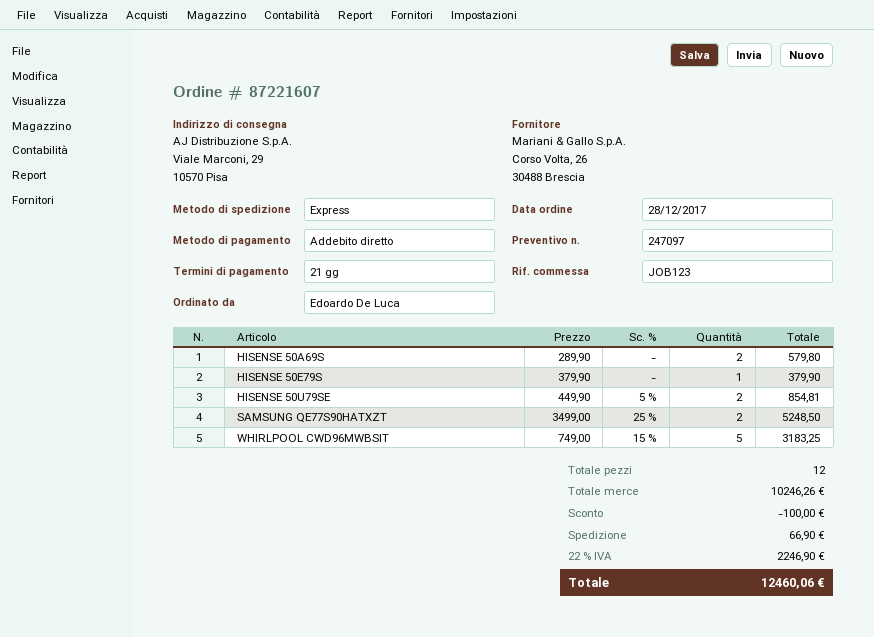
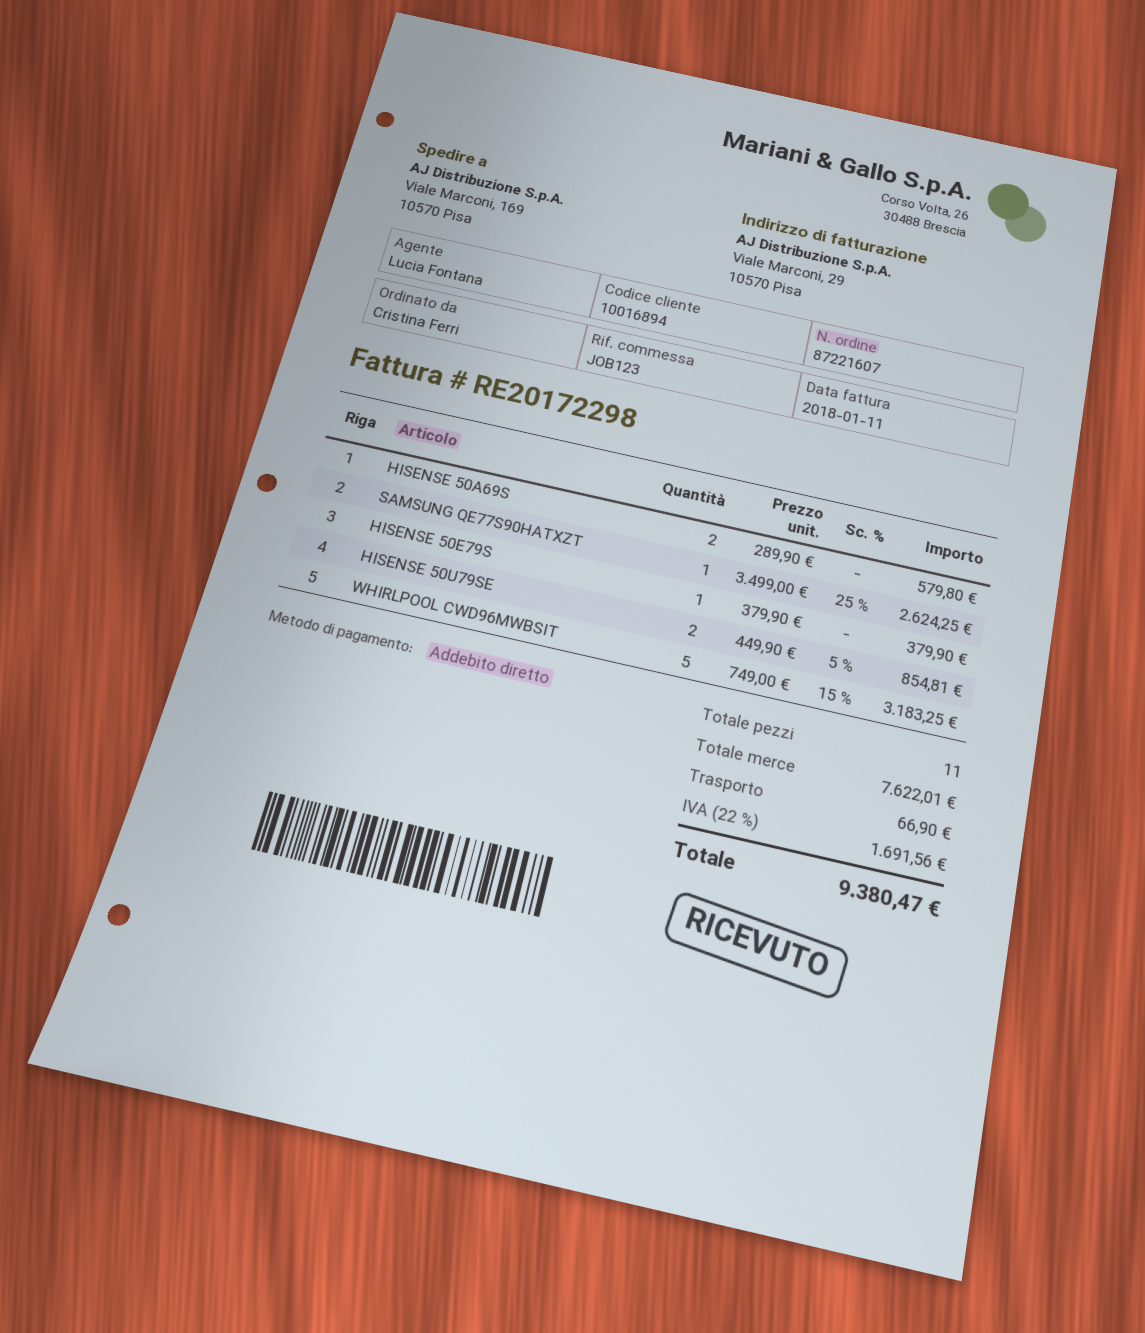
ordered by: Edoardo De Luca -> Cristina Ferri
ship to: Viale Marconi, 29, 10570 Pisa -> Viale Marconi, 169, 10570 Pisa
SAMSUNG QE77S90HATXZT: 2 x 3499.00 - 25% = 5248.50 -> 1 x 3499.00 - 25% = 2624.25
total quantity: 12 -> 11
subtotal: 10246.26 -> 7622.01
discount: 100.00 -> none
tax: 22% = 2246.90 -> 22% = 1691.56
total: 12460.06 -> 9380.47

